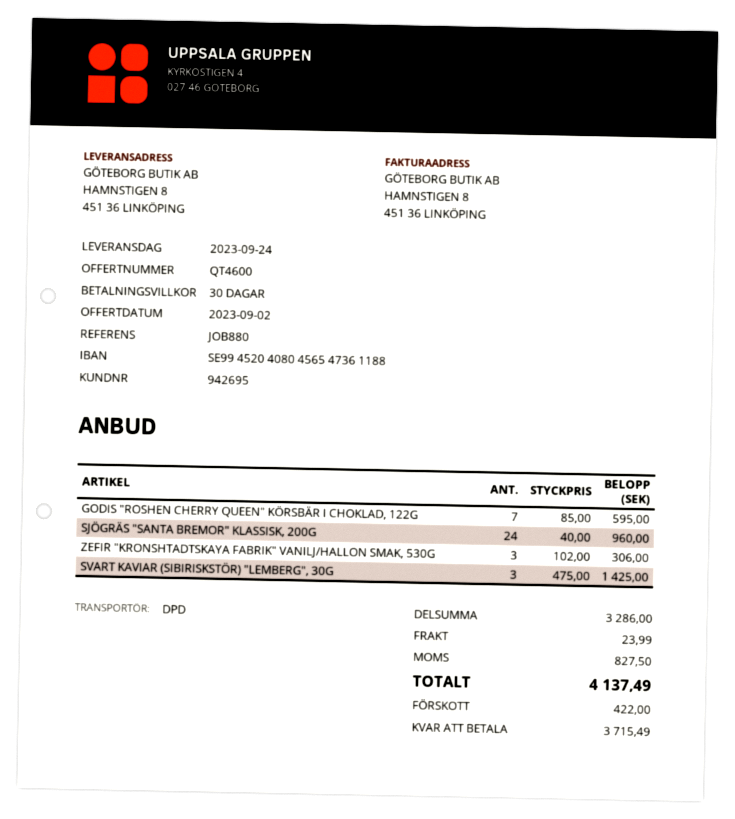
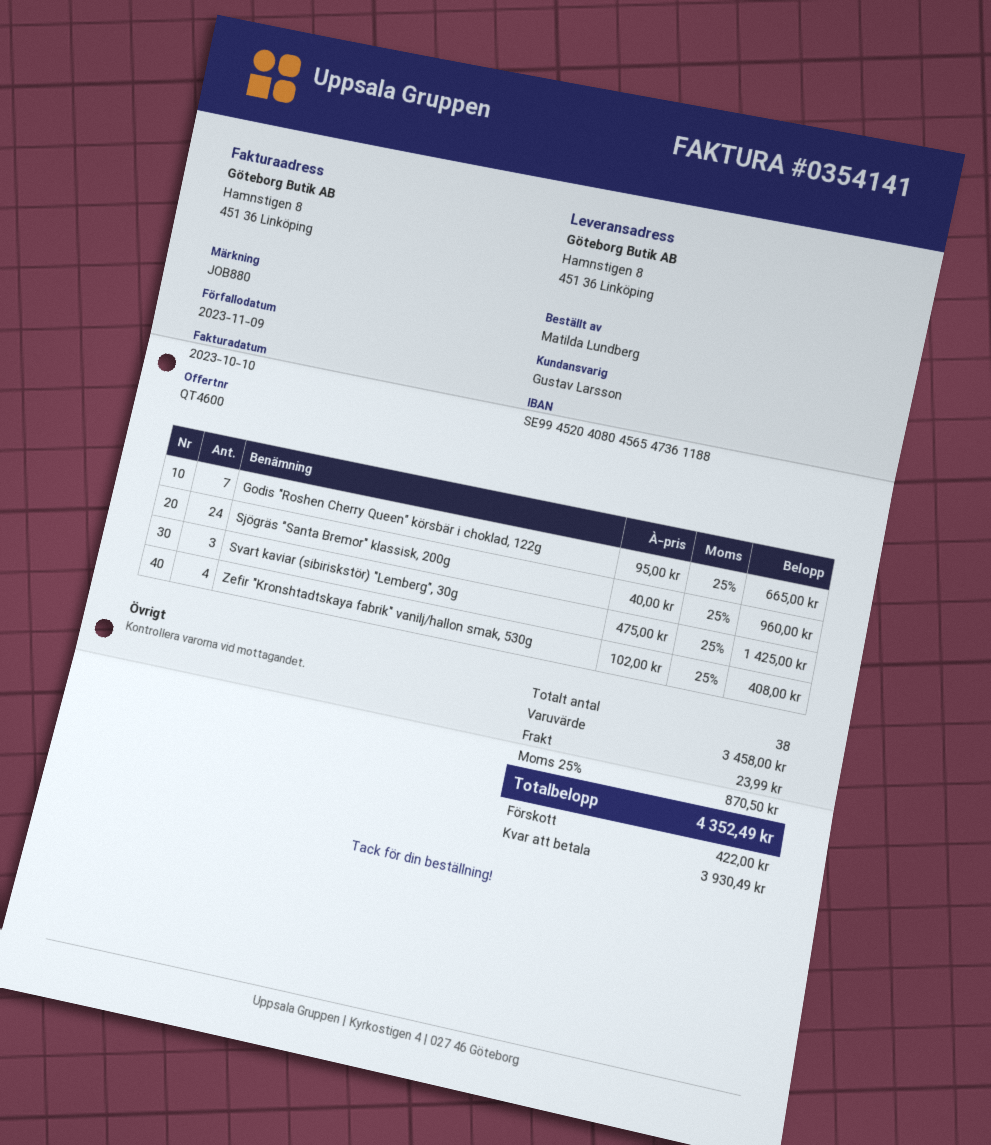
GODIS "ROSHEN CHERRY QUEEN" KÖRSBÄR I CHOKLAD, 122G: 7 x 85.00 = 595.00 -> 7 x 95.00 = 665.00
ZEFIR "KRONSHTADTSKAYA FABRIK" VANILJ/HALLON SMAK, 530G: 3 x 102.00 = 306.00 -> 4 x 102.00 = 408.00
subtotal: 3286.00 -> 3458.00
tax: 827.50 -> 870.50
total: 4137.49 -> 4352.49
balance: 3715.49 -> 3930.49

